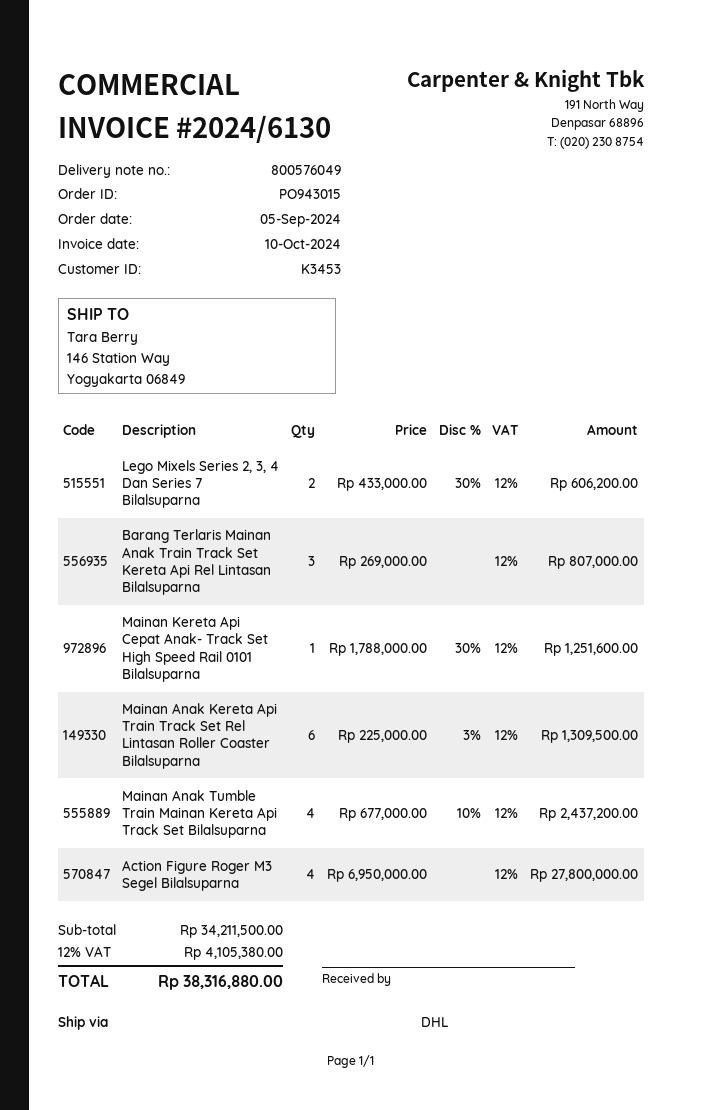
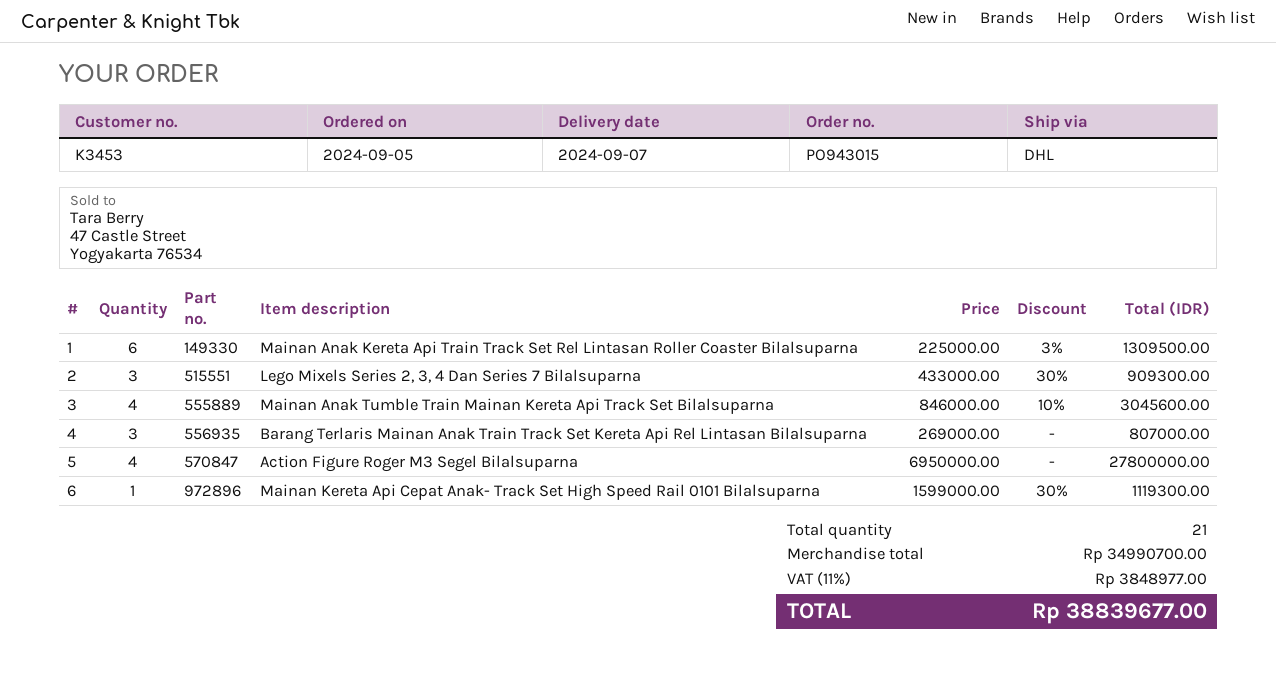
Lego Mixels Series 2, 3, 4 Dan Series 7 Bilalsuparna: 2 x 433000.00 - 30% = 606200.00 -> 3 x 433000.00 - 30% = 909300.00
Mainan Kereta Api Cepat Anak- Track Set High Speed Rail 0101 Bilalsuparna: 1 x 1788000.00 - 30% = 1251600.00 -> 1 x 1599000.00 - 30% = 1119300.00
Mainan Anak Tumble Train Mainan Kereta Api Track Set Bilalsuparna: 4 x 677000.00 - 10% = 2437200.00 -> 4 x 846000.00 - 10% = 3045600.00
subtotal: 34211500.00 -> 34990700.00
tax: 12% = 4105380.00 -> 11% = 3848977.00
total: 38316880.00 -> 38839677.00

